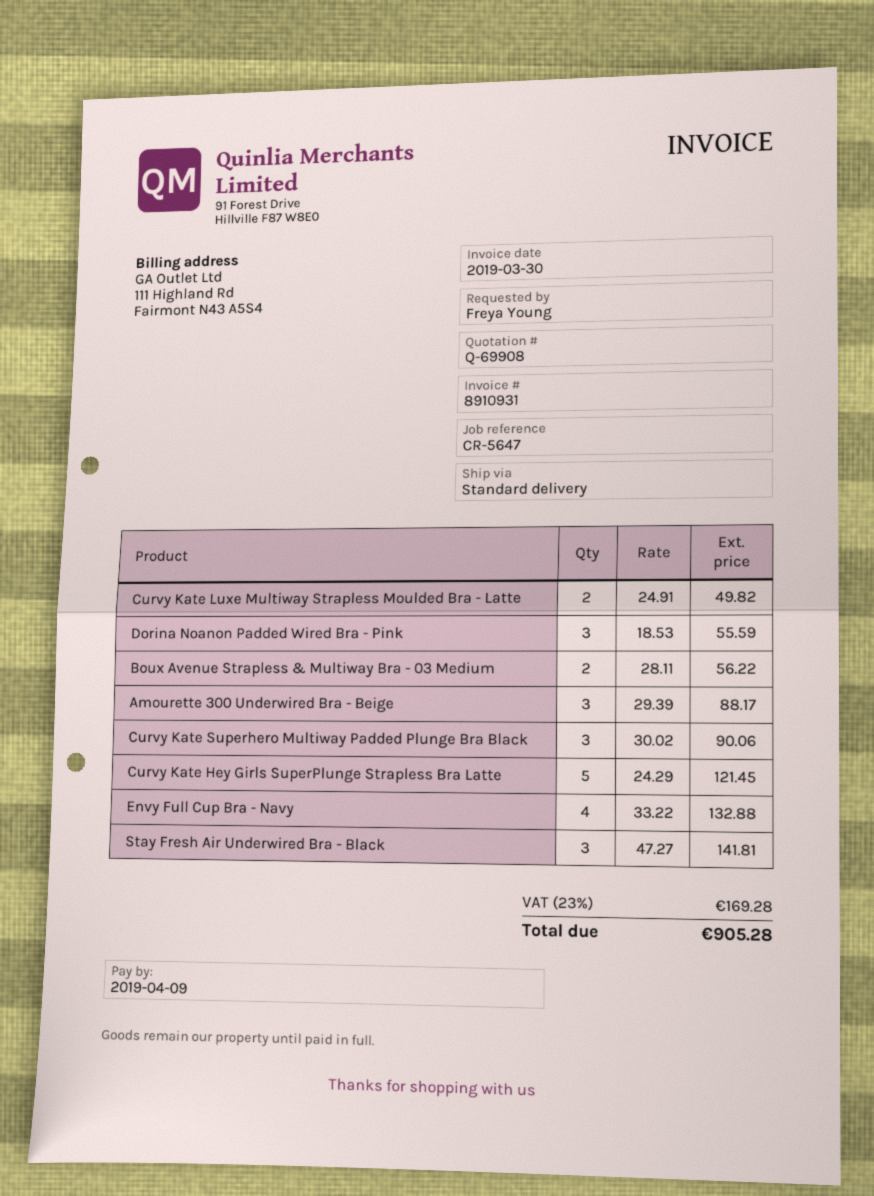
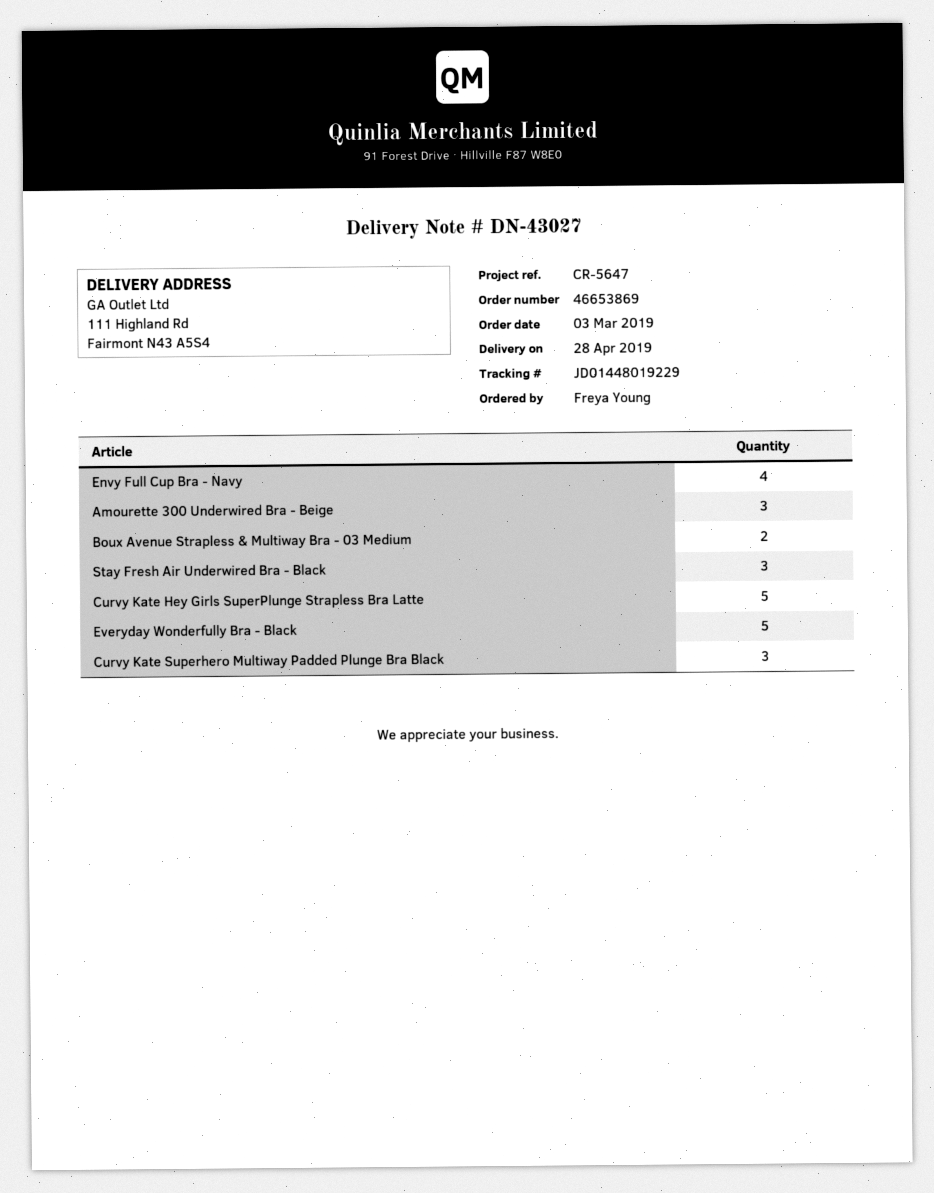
Curvy Kate Luxe Multiway Strapless Moulded Bra - Latte: 2 -> none
Dorina Noanon Padded Wired Bra - Pink: 3 -> none
Everyday Wonderfully Bra - Black: none -> 5

